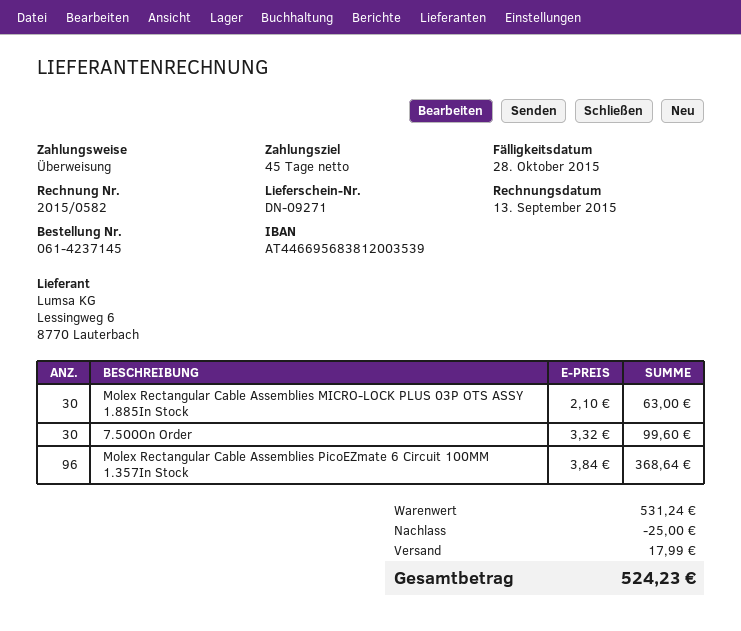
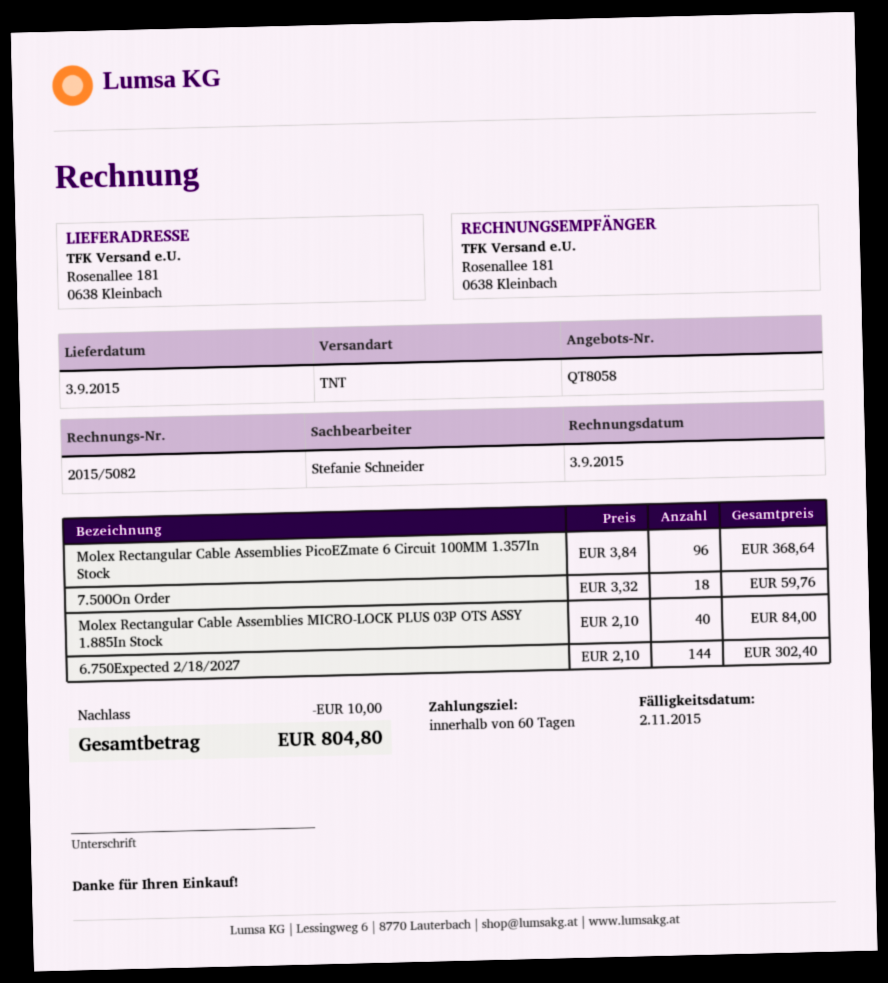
invoice number: 2015/0582 -> 2015/5082
invoice date: 2015-09-13 -> 2015-09-03
payment terms: 45 days -> 60 days
due date: 2015-10-28 -> 2015-11-02
Molex Rectangular Cable Assemblies MICRO-LOCK PLUS 03P OTS ASSY 1.885In Stock: 30 x 2.10 = 63.00 -> 40 x 2.10 = 84.00
7.500On Order: 30 x 3.32 = 99.60 -> 18 x 3.32 = 59.76
6.750Expected 2/18/2027: none -> 144 x 2.10 = 302.40
discount: 25.00 -> 10.00
shipping: 17.99 -> none
total: 524.23 -> 804.80

